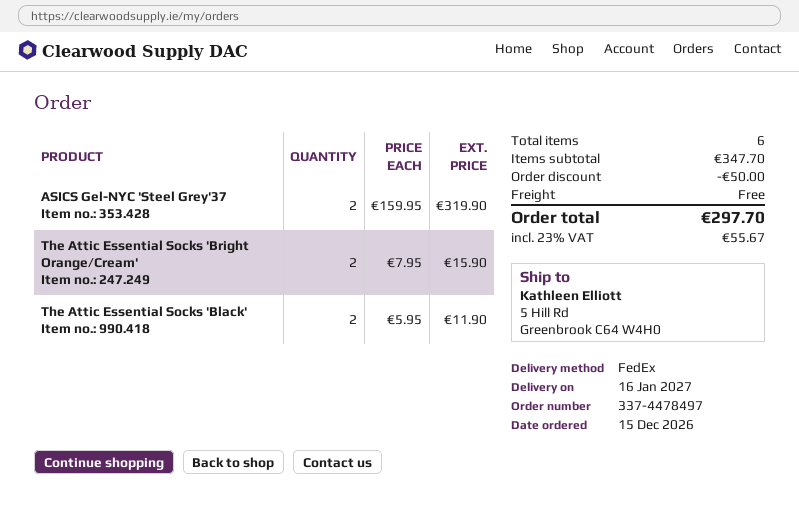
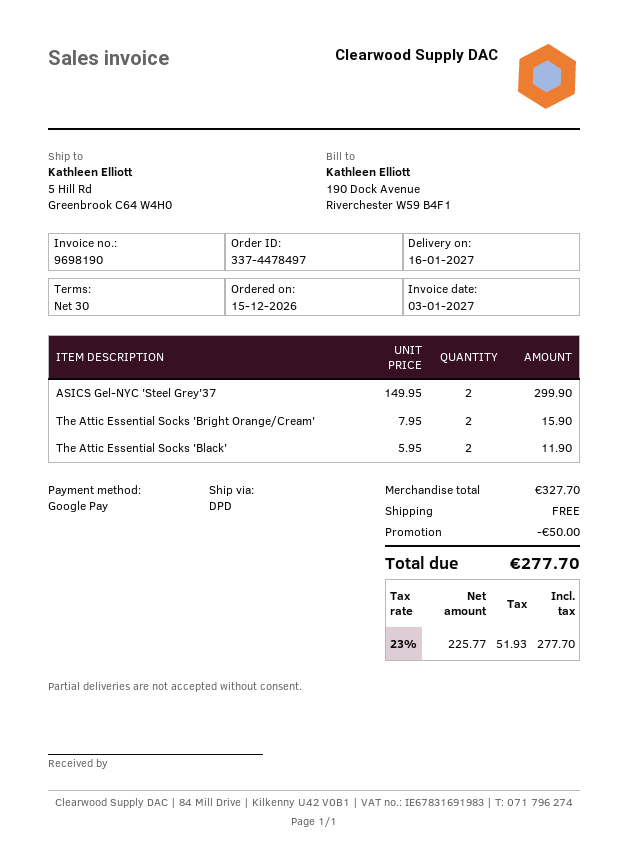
shipping method: FedEx -> DPD
ASICS Gel-NYC 'Steel Grey'37: 2 x 159.95 = 319.90 -> 2 x 149.95 = 299.90
subtotal: 347.70 -> 327.70
tax: 23% = 55.67 -> 23% = 51.93
total: 297.70 -> 277.70

